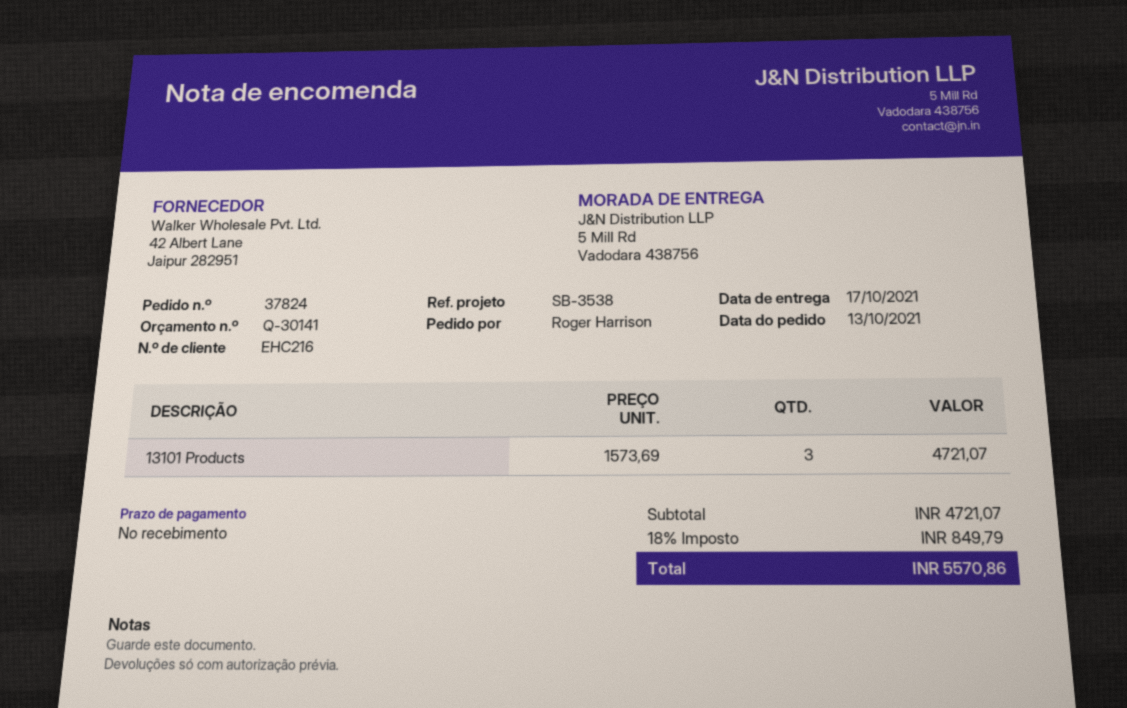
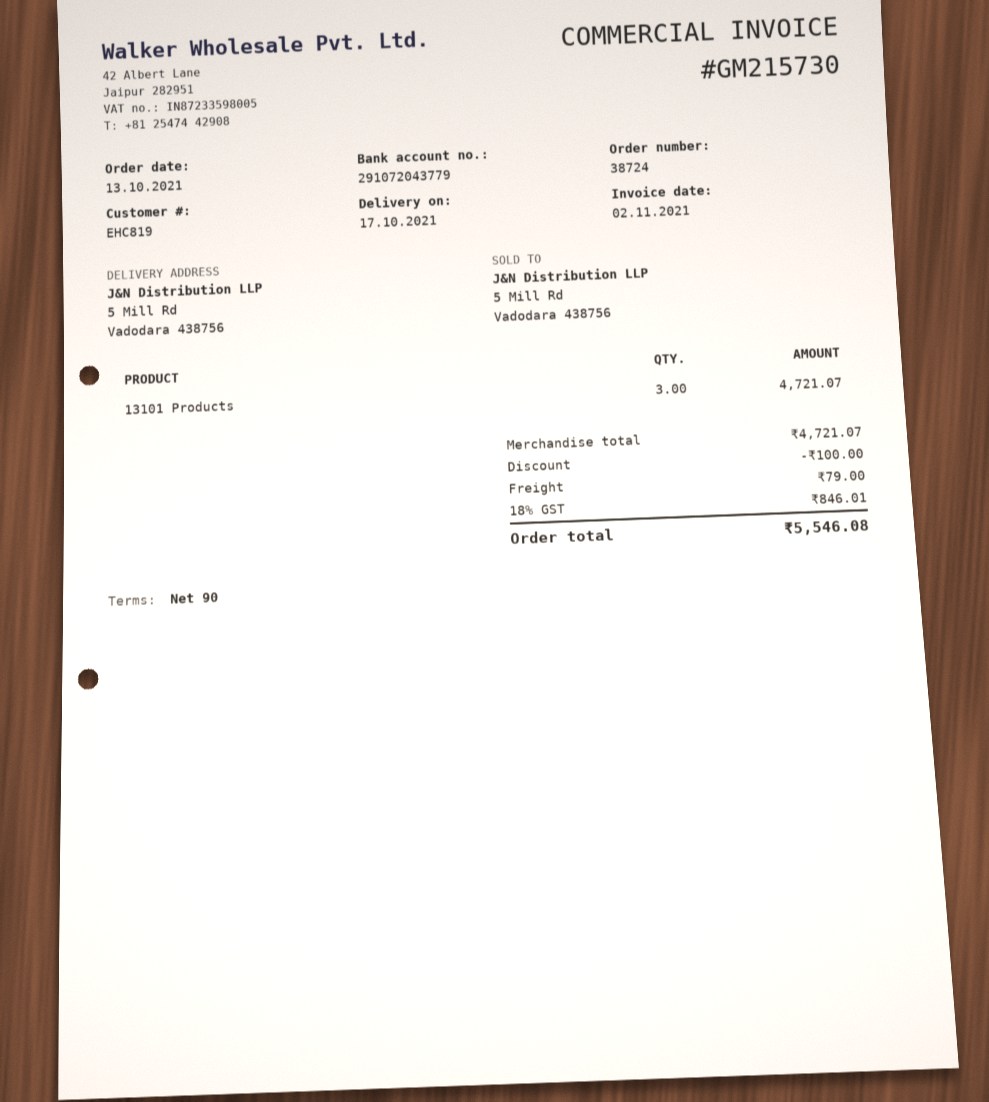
order number: 37824 -> 38724
payment terms: on receipt -> 90 days
customer number: EHC216 -> EHC819
discount: none -> 100.00
shipping: none -> 79.00
tax: 18% = 849.79 -> 18% = 846.01
total: 5570.86 -> 5546.08

